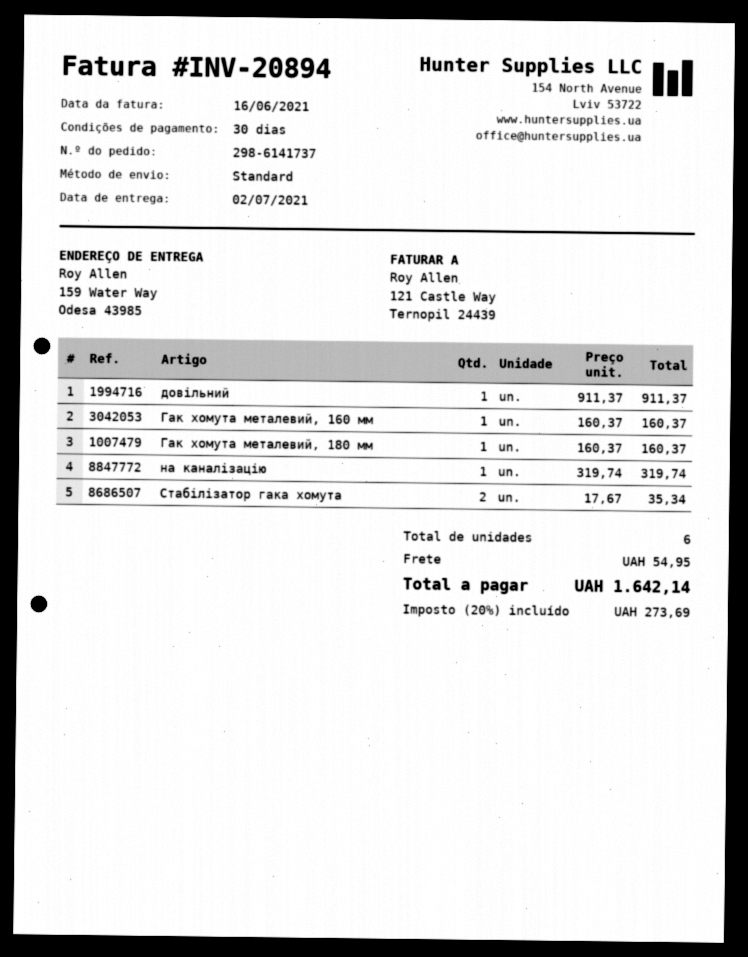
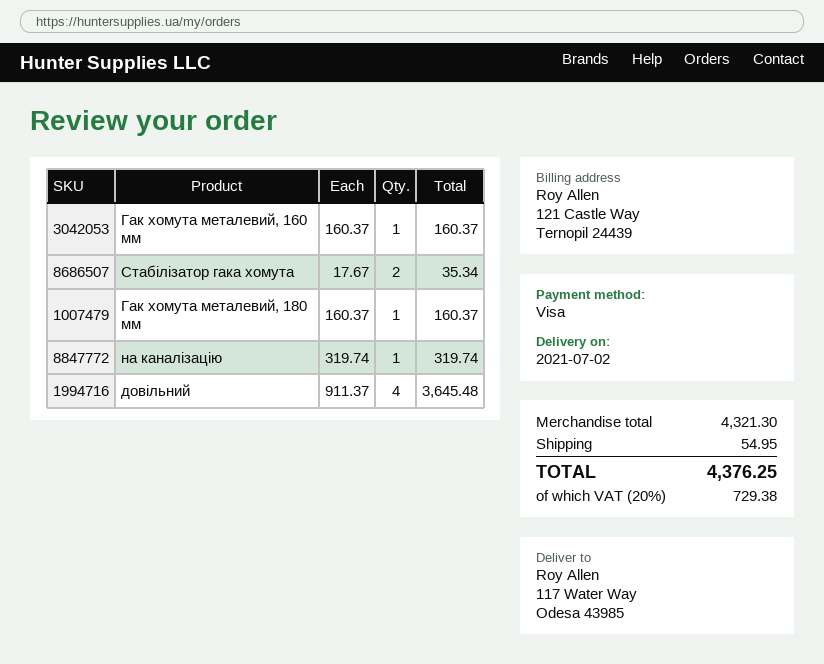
ship to: 159 Water Way, Odesa 43985 -> 117 Water Way, Odesa 43985
довільний: 1 x 911.37 = 911.37 -> 4 x 911.37 = 3645.48
tax: 20% = 273.69 -> 20% = 729.38
total: 1642.14 -> 4376.25

